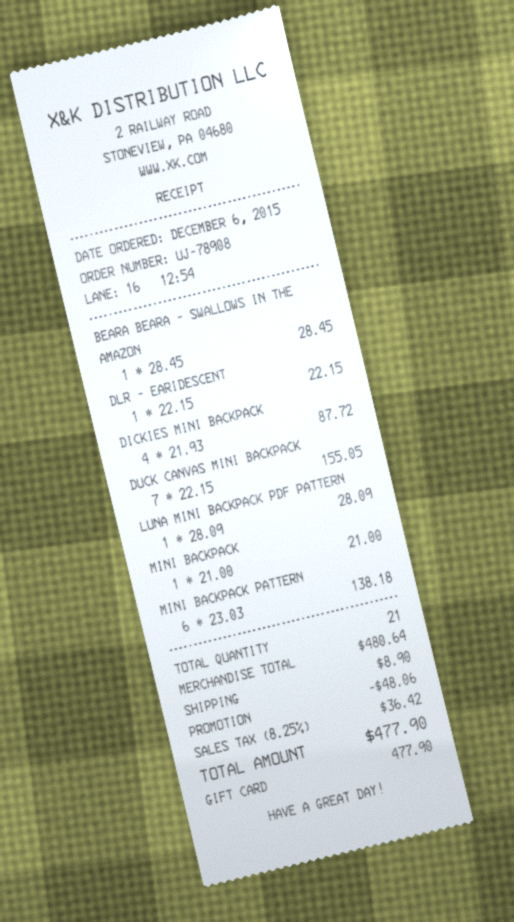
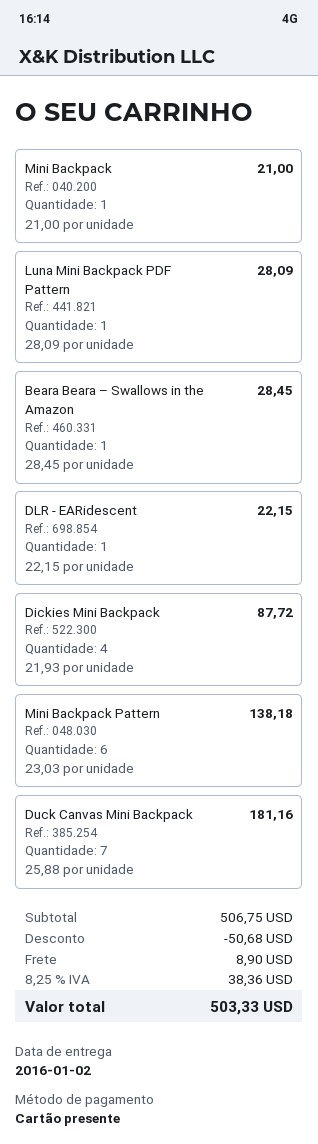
DUCK CANVAS MINI BACKPACK: 7 x 22.15 = 155.05 -> 7 x 25.88 = 181.16
subtotal: 480.64 -> 506.75
discount: 48.06 -> 50.68
tax: 8.25% = 36.42 -> 8.25% = 38.36
total: 477.90 -> 503.33

